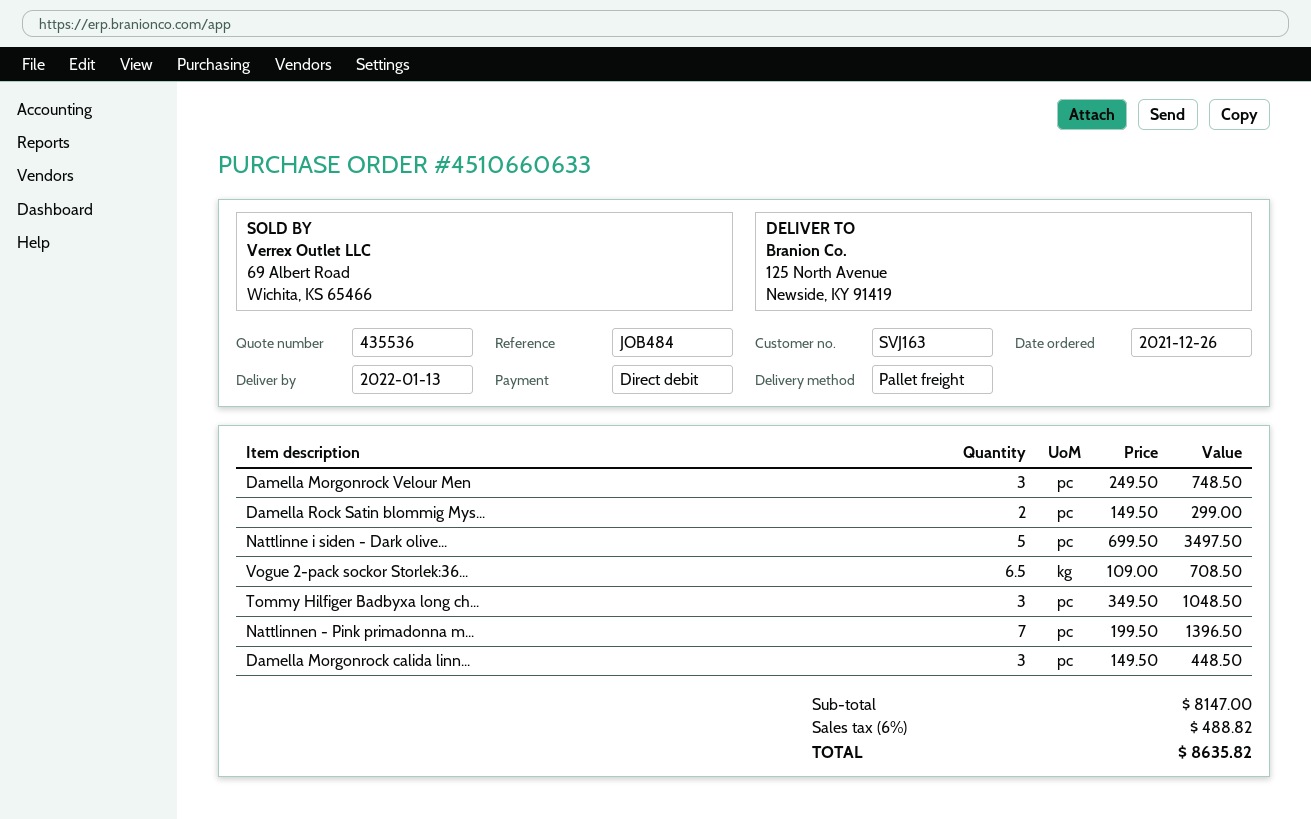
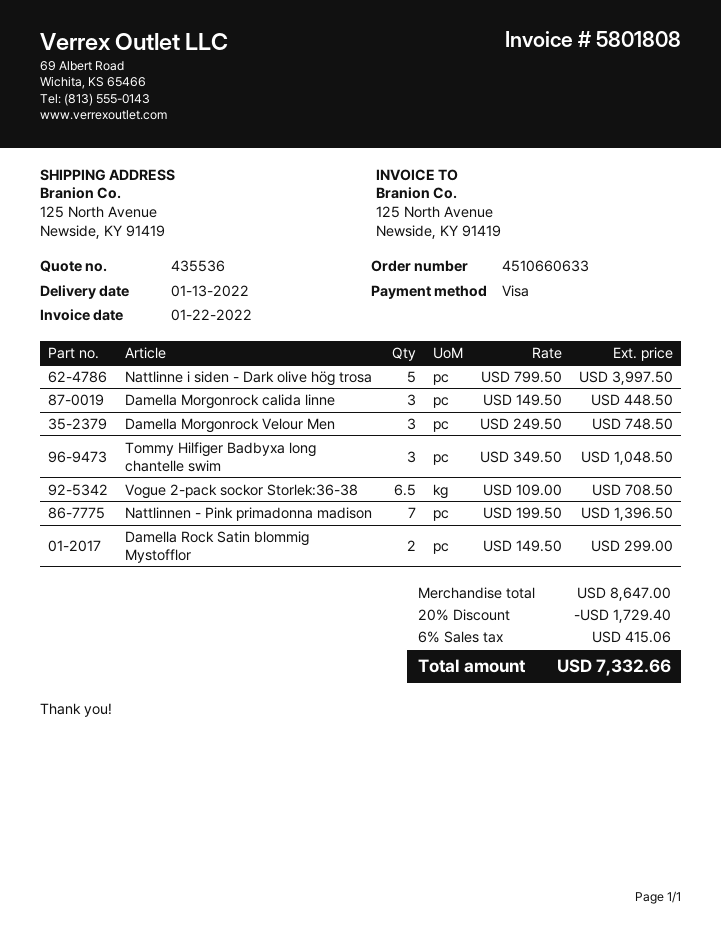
payment method: direct debit -> Visa
Nattlinne i siden - Dark olive...: 5 x 699.50 = 3497.50 -> 5 x 799.50 = 3997.50
subtotal: 8147.00 -> 8647.00
discount: none -> 20% = 1729.40
tax: 6% = 488.82 -> 6% = 415.06
total: 8635.82 -> 7332.66

